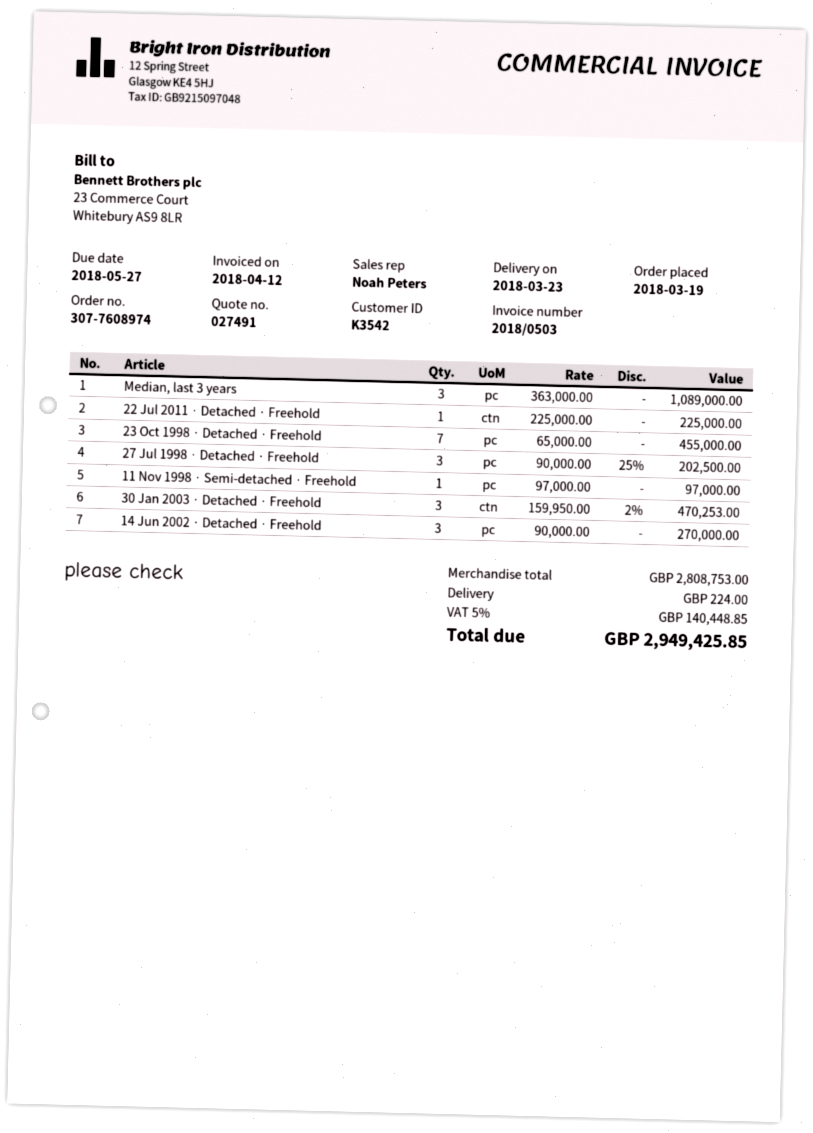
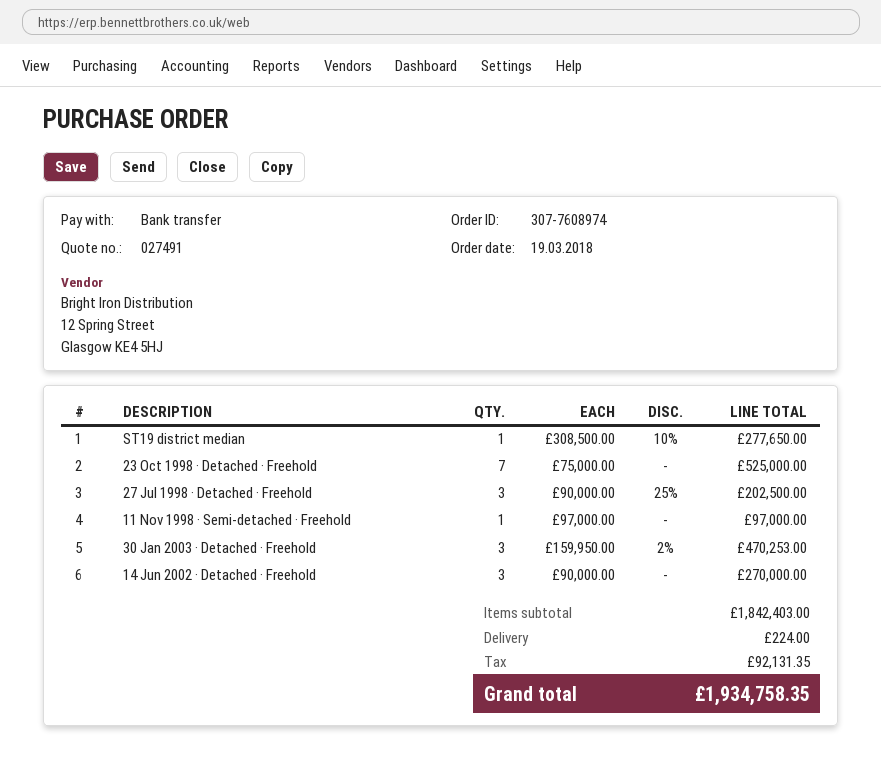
Median, last 3 years: 3 x 363000.00 = 1089000.00 -> none
22 Jul 2011 · Detached · Freehold: 1 x 225000.00 = 225000.00 -> none
23 Oct 1998 · Detached · Freehold: 7 x 65000.00 = 455000.00 -> 7 x 75000.00 = 525000.00
ST19 district median: none -> 1 x 308500.00 - 10% = 277650.00
subtotal: 2808753.00 -> 1842403.00
tax: 140448.85 -> 92131.35
total: 2949425.85 -> 1934758.35

